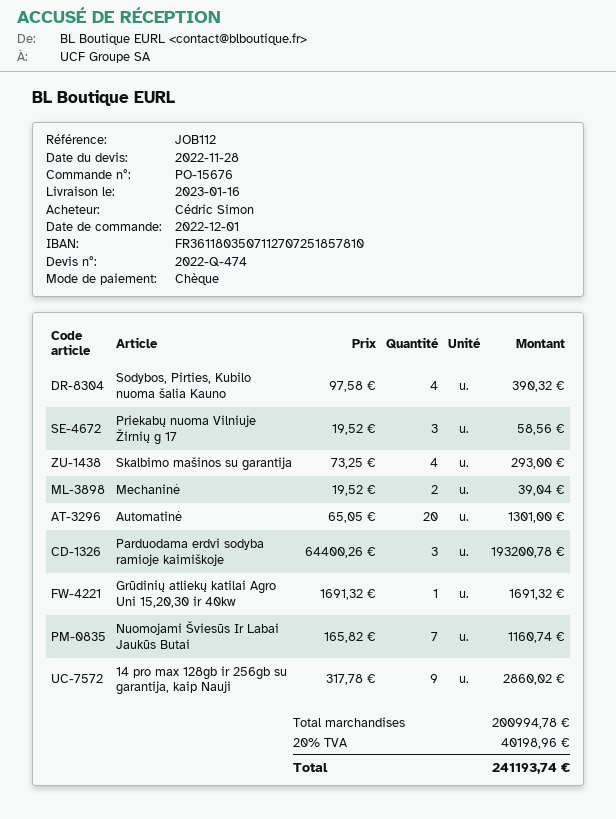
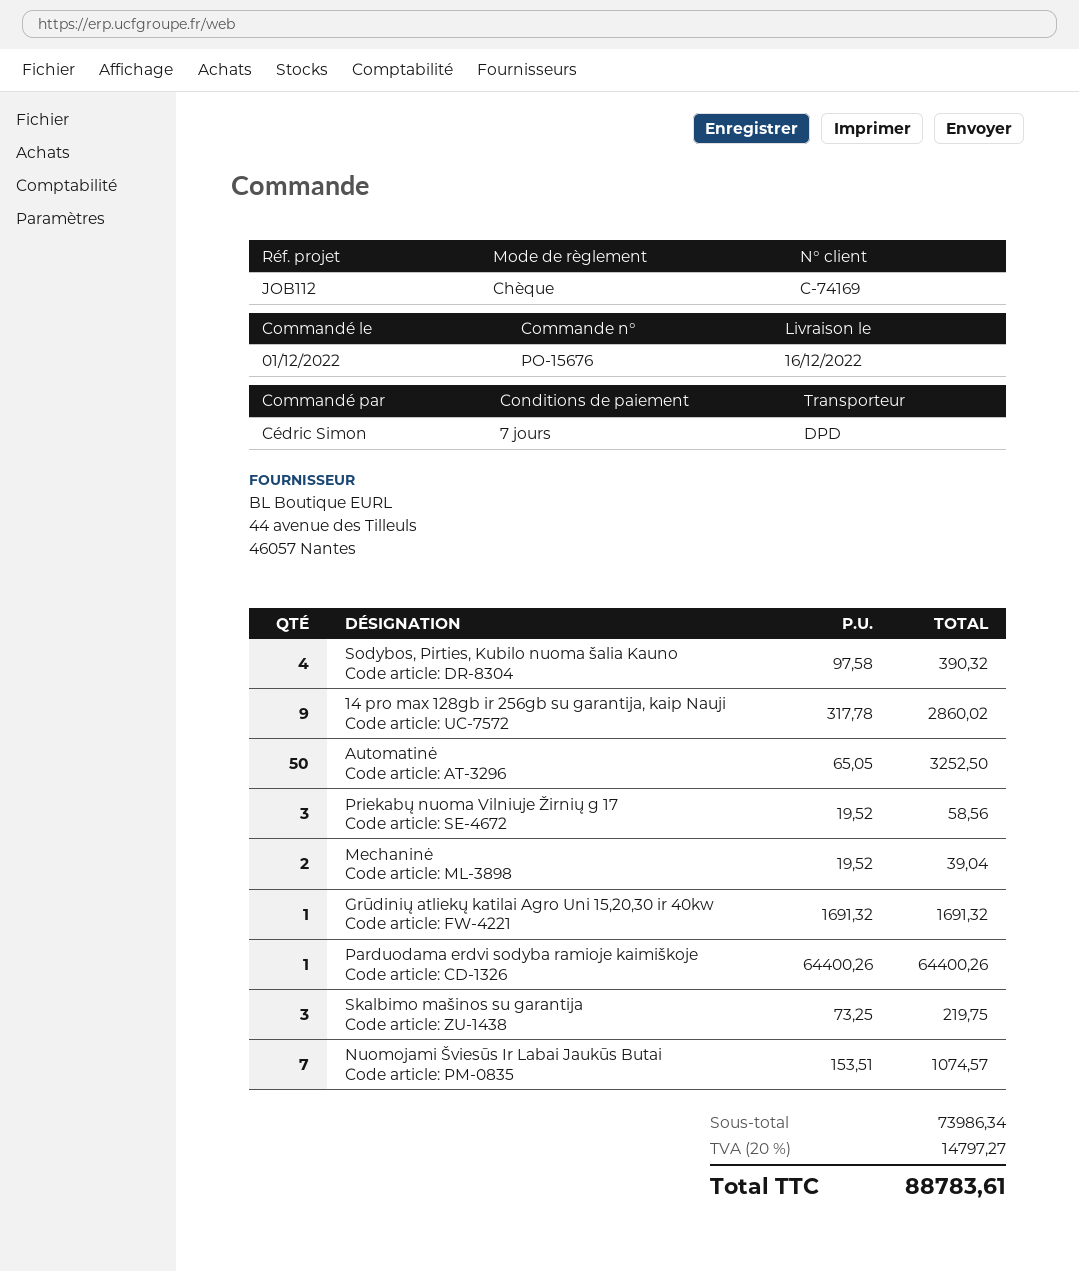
delivery date: 2023-01-16 -> 2022-12-16
Skalbimo mašinos su garantija: 4 x 73.25 = 293.00 -> 3 x 73.25 = 219.75
Automatinė: 20 x 65.05 = 1301.00 -> 50 x 65.05 = 3252.50
Parduodama erdvi sodyba ramioje kaimiškoje: 3 x 64400.26 = 193200.78 -> 1 x 64400.26 = 64400.26
Nuomojami Šviesūs Ir Labai Jaukūs Butai: 7 x 165.82 = 1160.74 -> 7 x 153.51 = 1074.57
subtotal: 200994.78 -> 73986.34
tax: 20% = 40198.96 -> 20% = 14797.27
total: 241193.74 -> 88783.61

